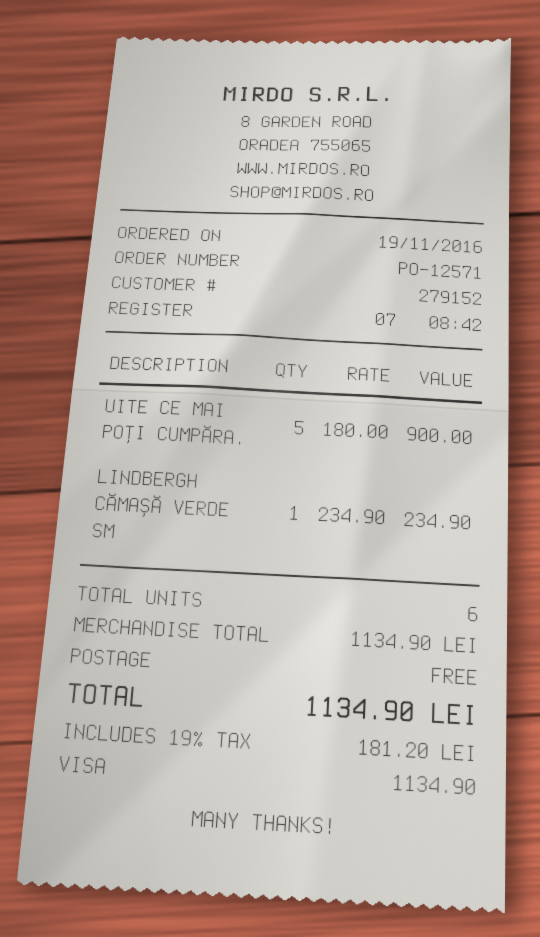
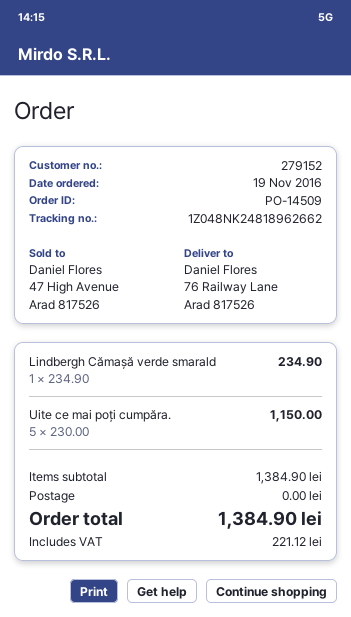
order number: PO-12571 -> PO-14509
UITE CE MAI POȚI CUMPĂRA.: 5 x 180.00 = 900.00 -> 5 x 230.00 = 1150.00
subtotal: 1134.90 -> 1384.90
tax: 181.20 -> 221.12
total: 1134.90 -> 1384.90

